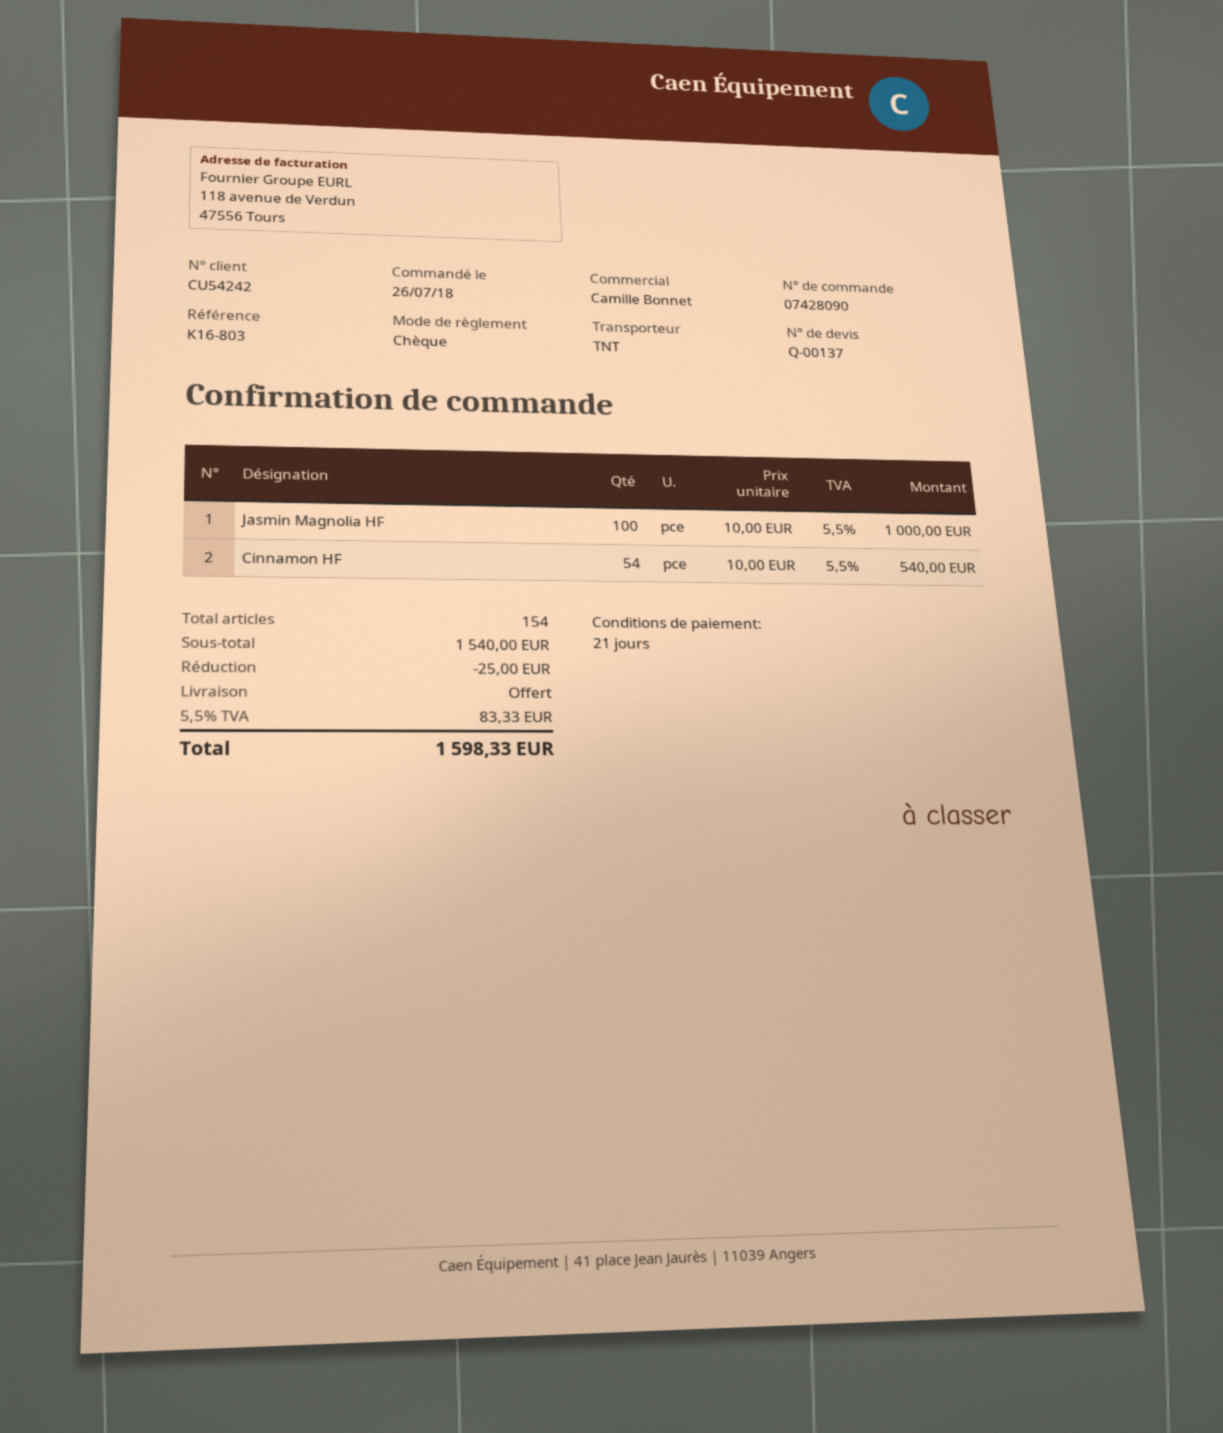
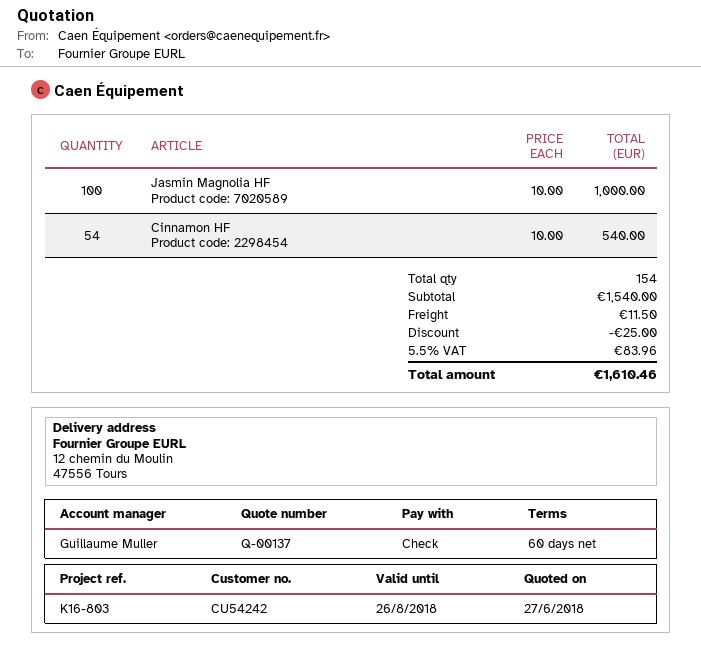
payment terms: 21 days -> 60 days
sales rep: Camille Bonnet -> Guillaume Muller
shipping: 0.00 -> 11.50
tax: 5.5% = 83.33 -> 5.5% = 83.96
total: 1598.33 -> 1610.46

